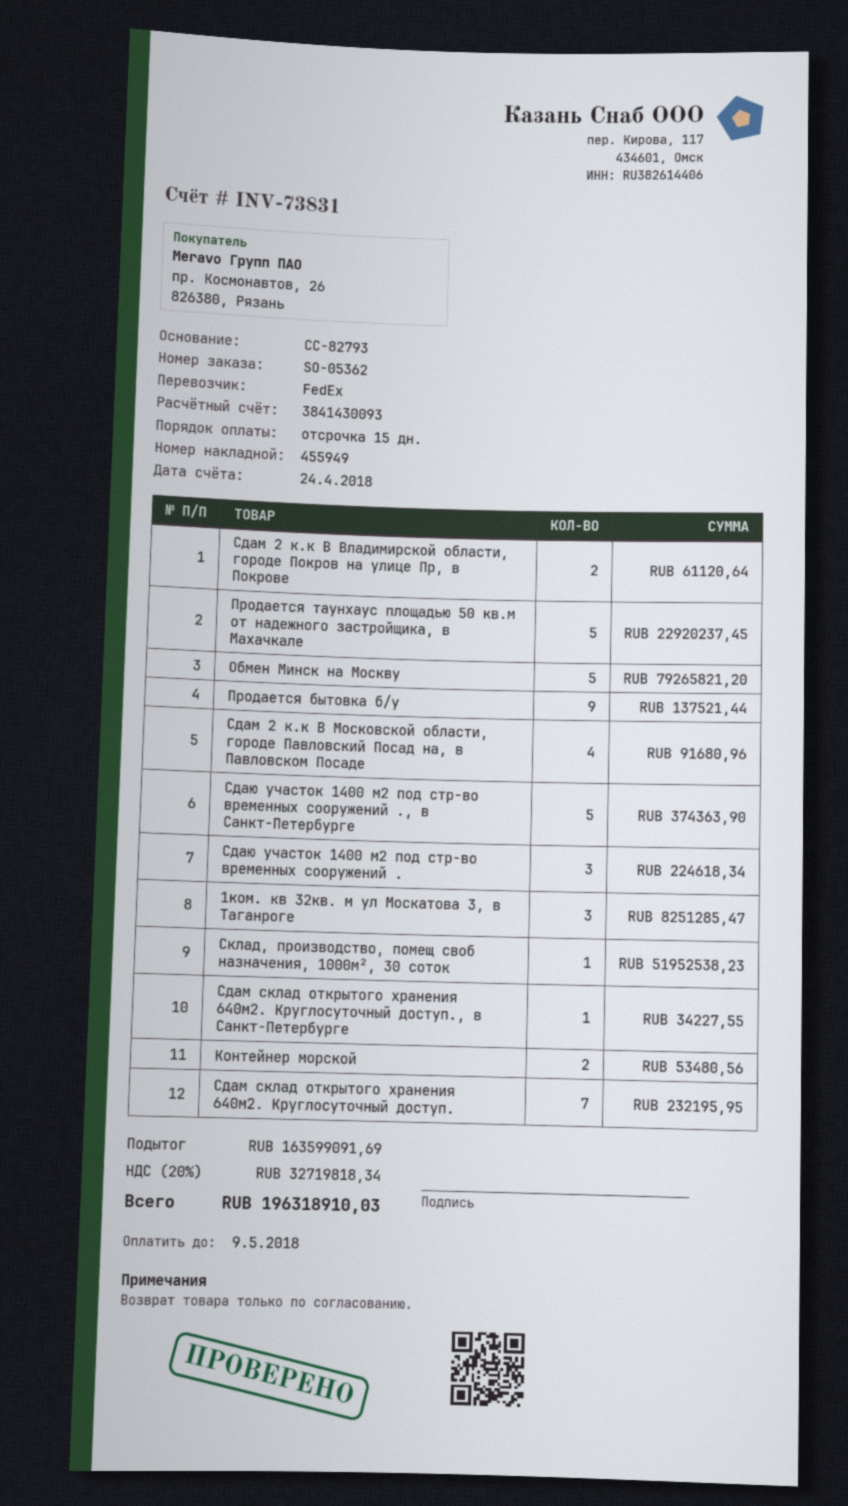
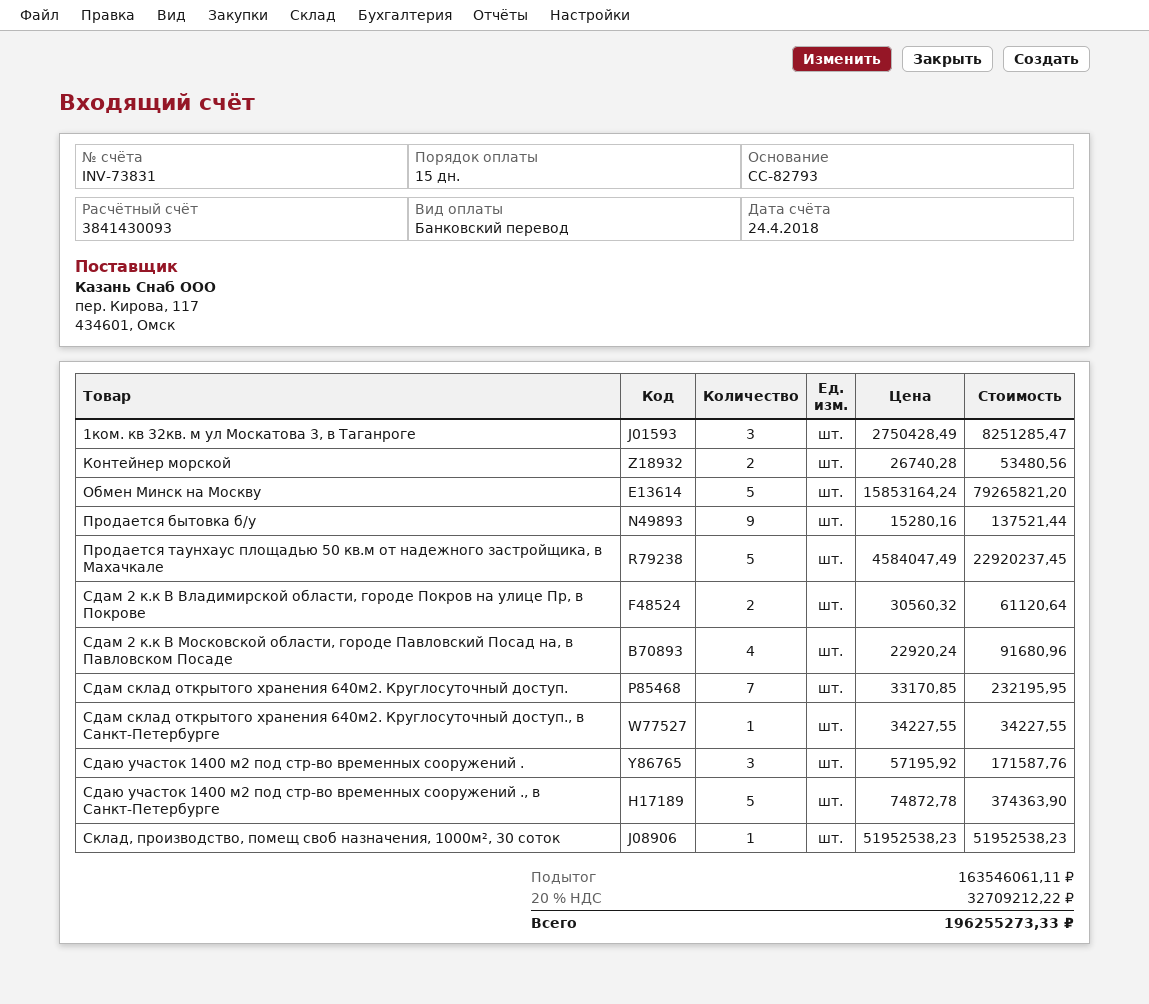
Сдаю участок 1400 м2 под стр-во временных сооружений .: 3 for 224618.34 -> 3 for 171587.76
subtotal: 163599091.69 -> 163546061.11
tax: 20% = 32719818.34 -> 20% = 32709212.22
total: 196318910.03 -> 196255273.33

